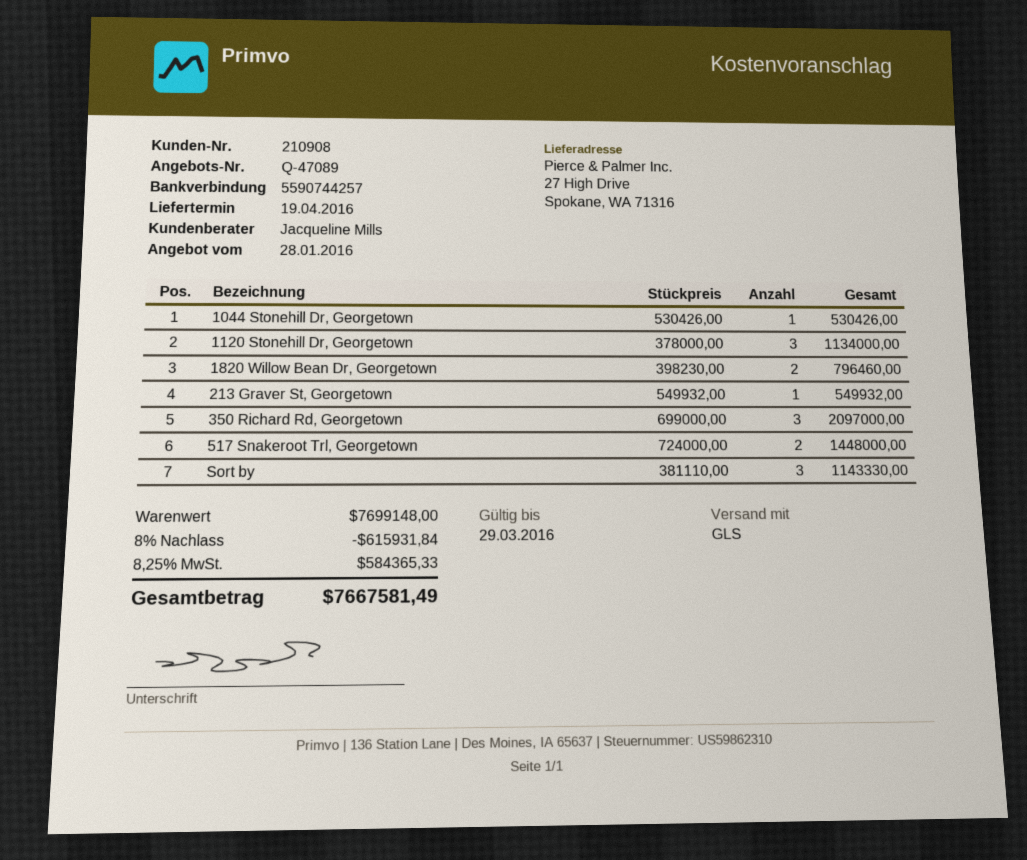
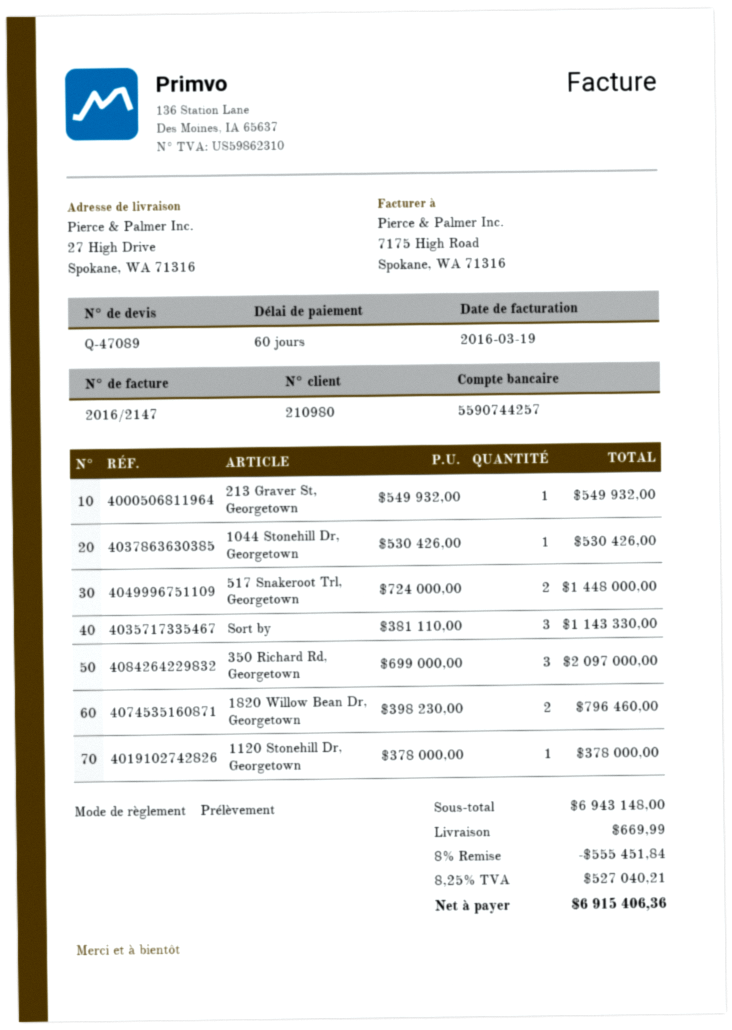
customer number: 210908 -> 210980
1120 Stonehill Dr, Georgetown: 3 x 378000.00 = 1134000.00 -> 1 x 378000.00 = 378000.00
subtotal: 7699148.00 -> 6943148.00
discount: 8% = 615931.84 -> 8% = 555451.84
shipping: none -> 669.99
tax: 8.25% = 584365.33 -> 8.25% = 527040.21
total: 7667581.49 -> 6915406.36

